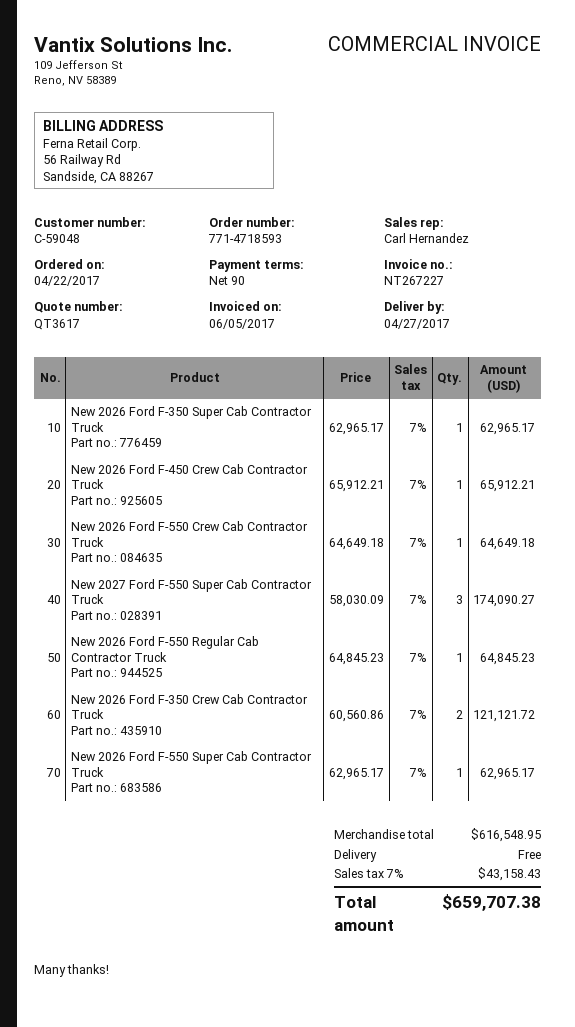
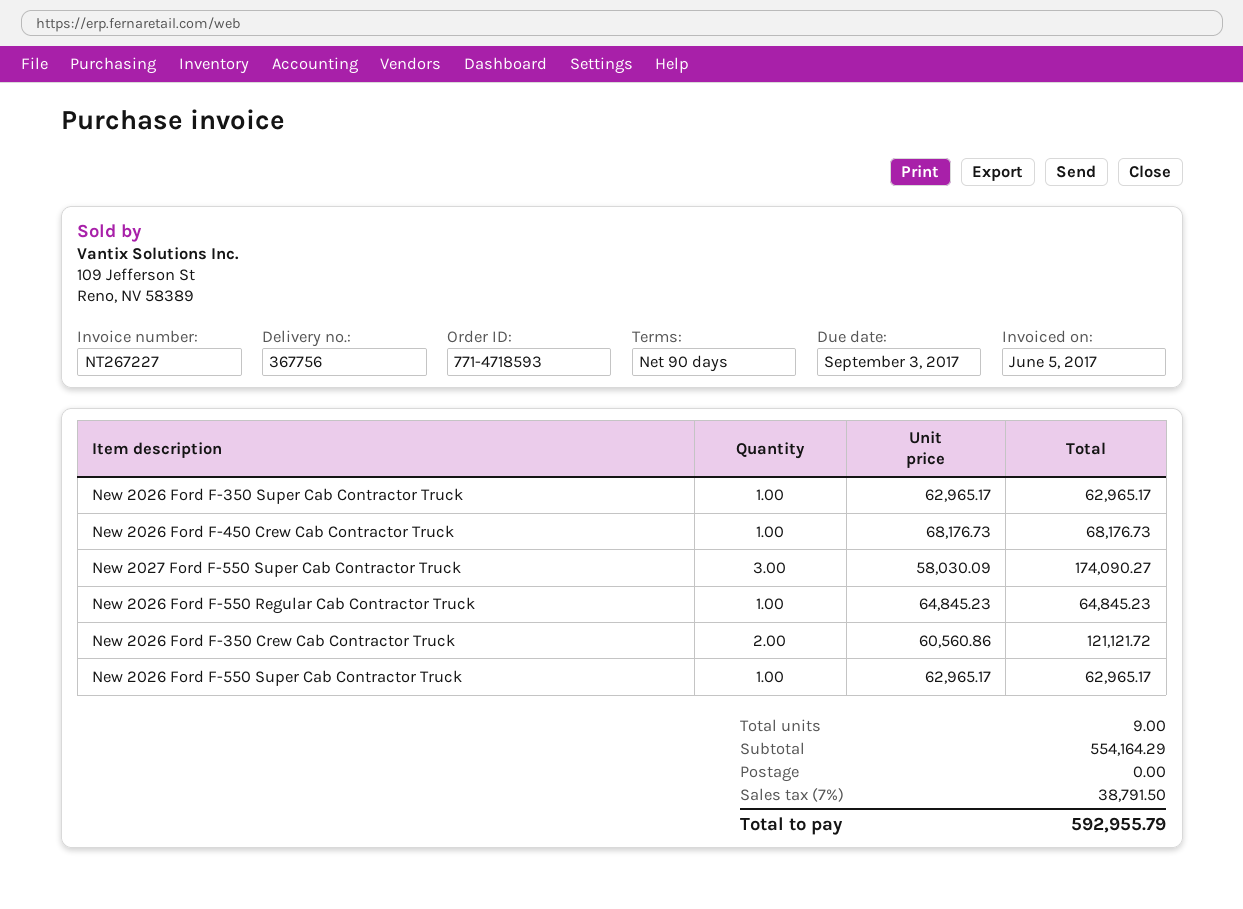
New 2026 Ford F-450 Crew Cab Contractor Truck: 1 x 65912.21 = 65912.21 -> 1 x 68176.73 = 68176.73
New 2026 Ford F-550 Crew Cab Contractor Truck: 1 x 64649.18 = 64649.18 -> none
subtotal: 616548.95 -> 554164.29
tax: 7% = 43158.43 -> 7% = 38791.50
total: 659707.38 -> 592955.79

